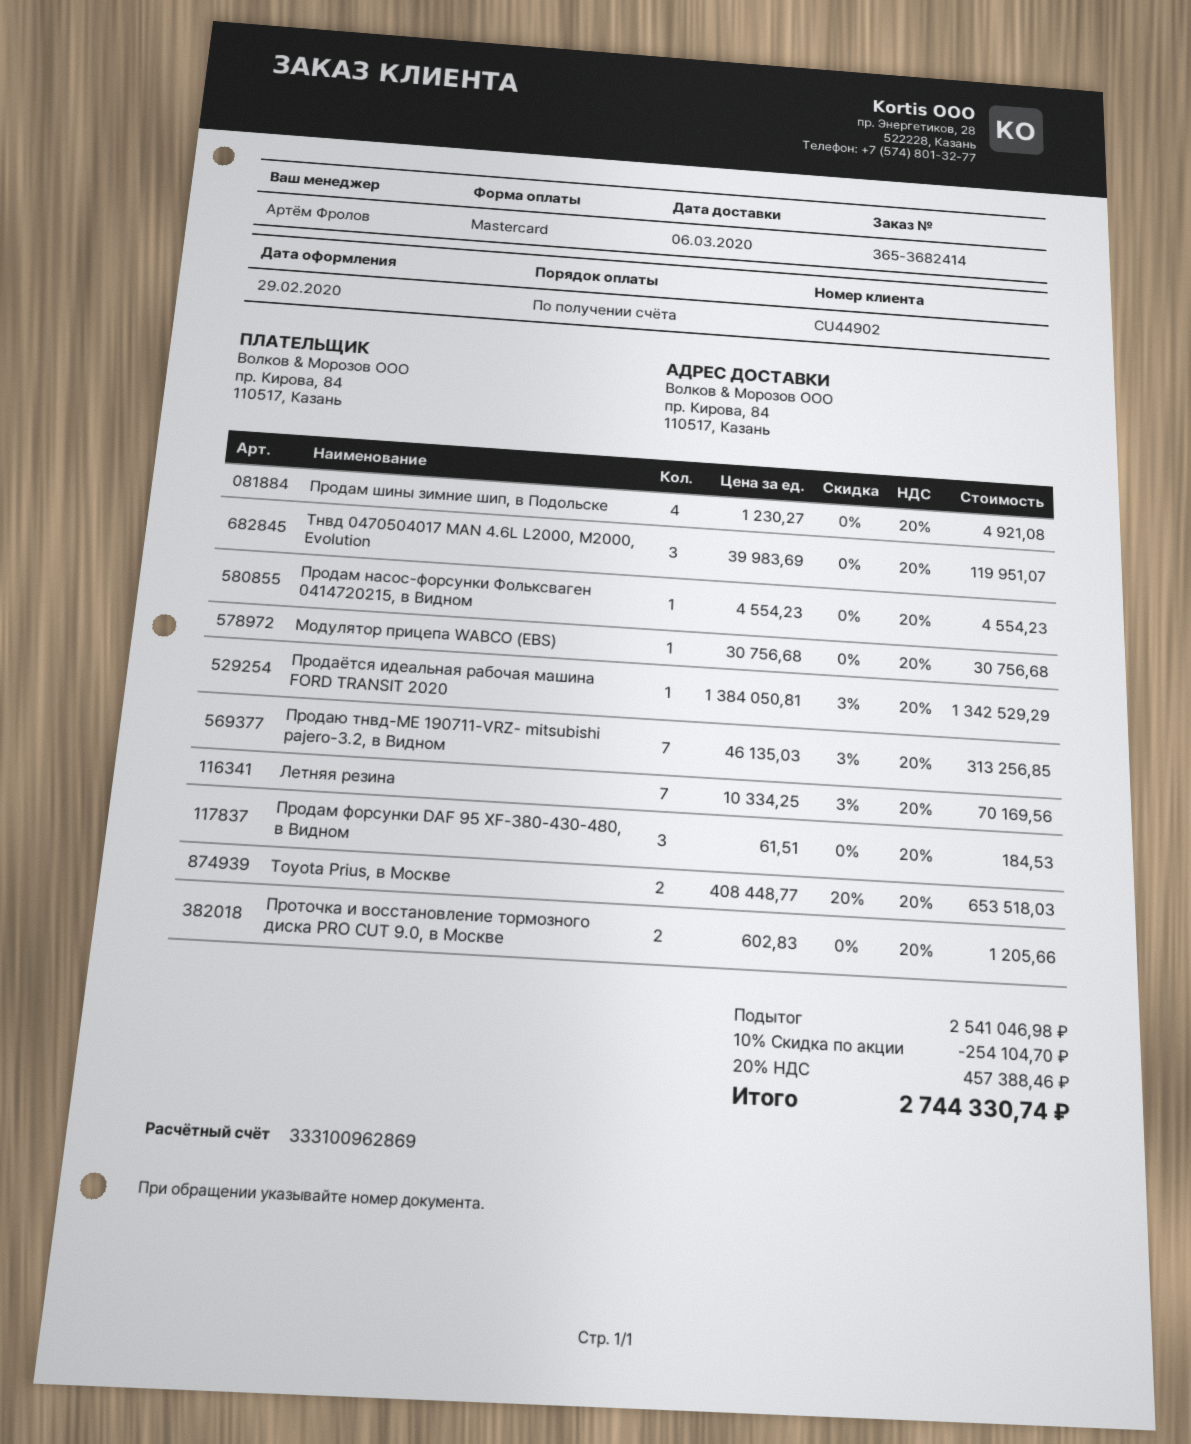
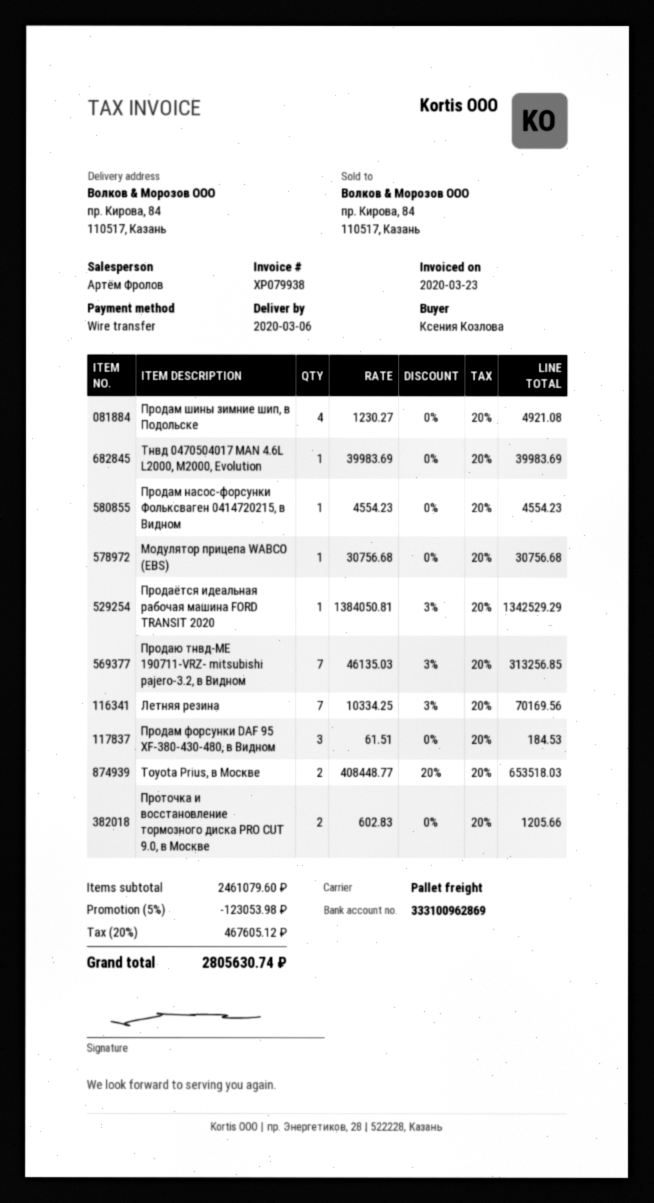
payment method: Mastercard -> bank transfer
Тнвд 0470504017 MAN 4.6L L2000, M2000, Evolution: 3 x 39983.69 = 119951.07 -> 1 x 39983.69 = 39983.69
subtotal: 2541046.98 -> 2461079.60
discount: 10% = 254104.70 -> 5% = 123053.98
tax: 20% = 457388.46 -> 20% = 467605.12
total: 2744330.74 -> 2805630.74

